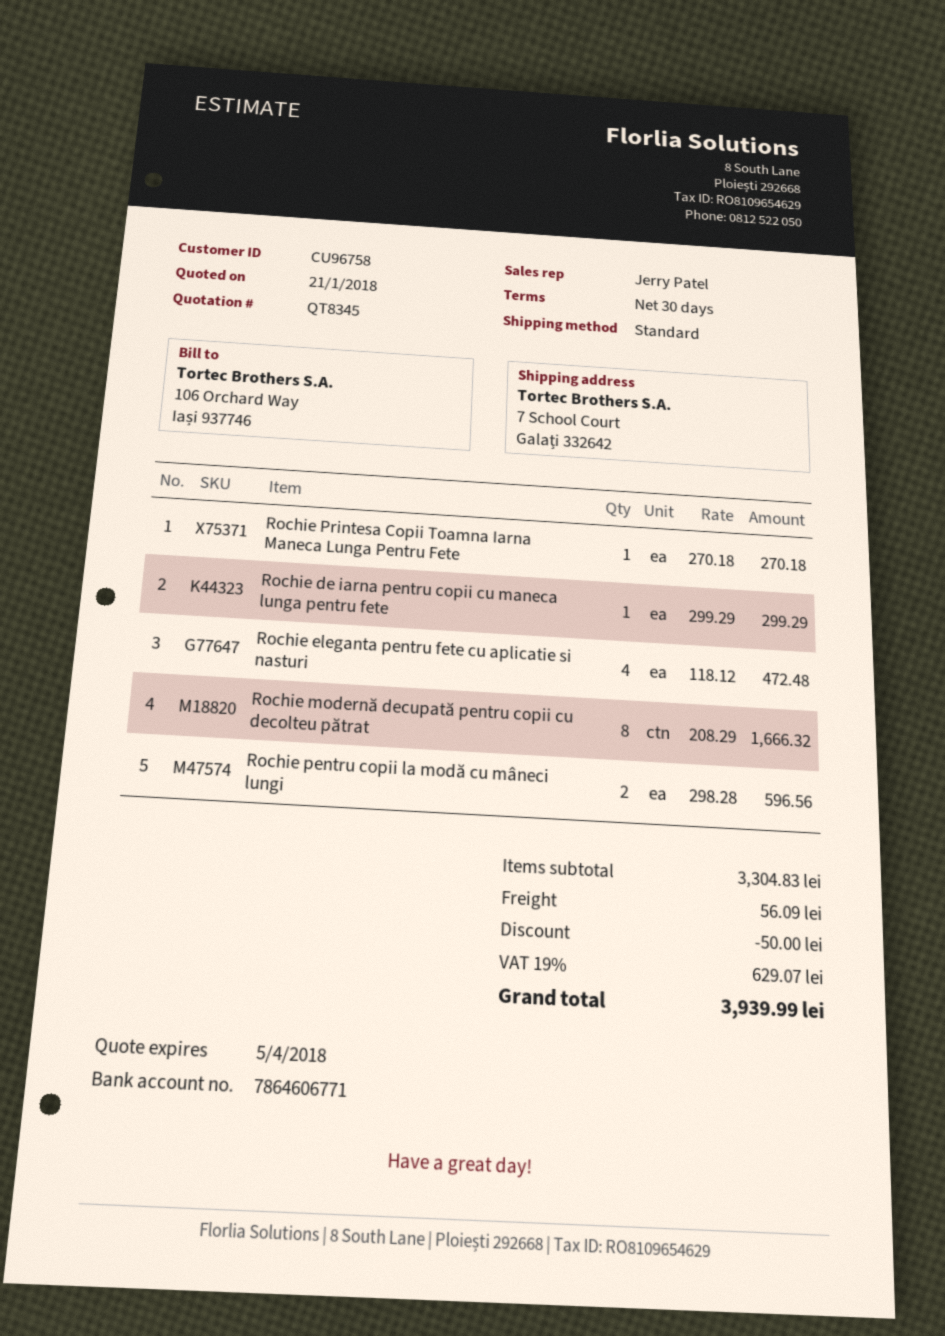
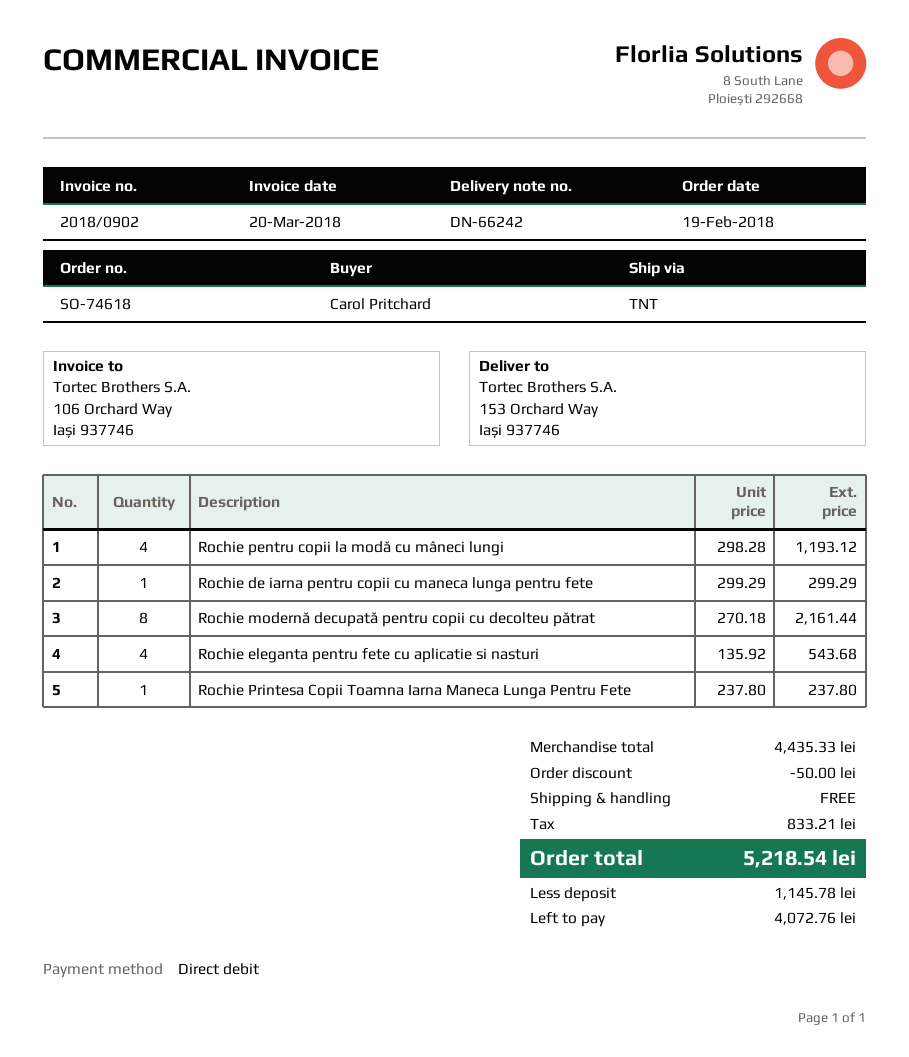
shipping method: standard -> TNT
ship to: 7 School Court, Galați 332642 -> 153 Orchard Way, Iași 937746
Rochie Printesa Copii Toamna Iarna Maneca Lunga Pentru Fete: 1 x 270.18 = 270.18 -> 1 x 237.80 = 237.80
Rochie eleganta pentru fete cu aplicatie si nasturi: 4 x 118.12 = 472.48 -> 4 x 135.92 = 543.68
Rochie modernă decupată pentru copii cu decolteu pătrat: 8 x 208.29 = 1666.32 -> 8 x 270.18 = 2161.44
Rochie pentru copii la modă cu mâneci lungi: 2 x 298.28 = 596.56 -> 4 x 298.28 = 1193.12
subtotal: 3304.83 -> 4435.33
shipping: 56.09 -> 0.00
tax: 629.07 -> 833.21
total: 3939.99 -> 5218.54

